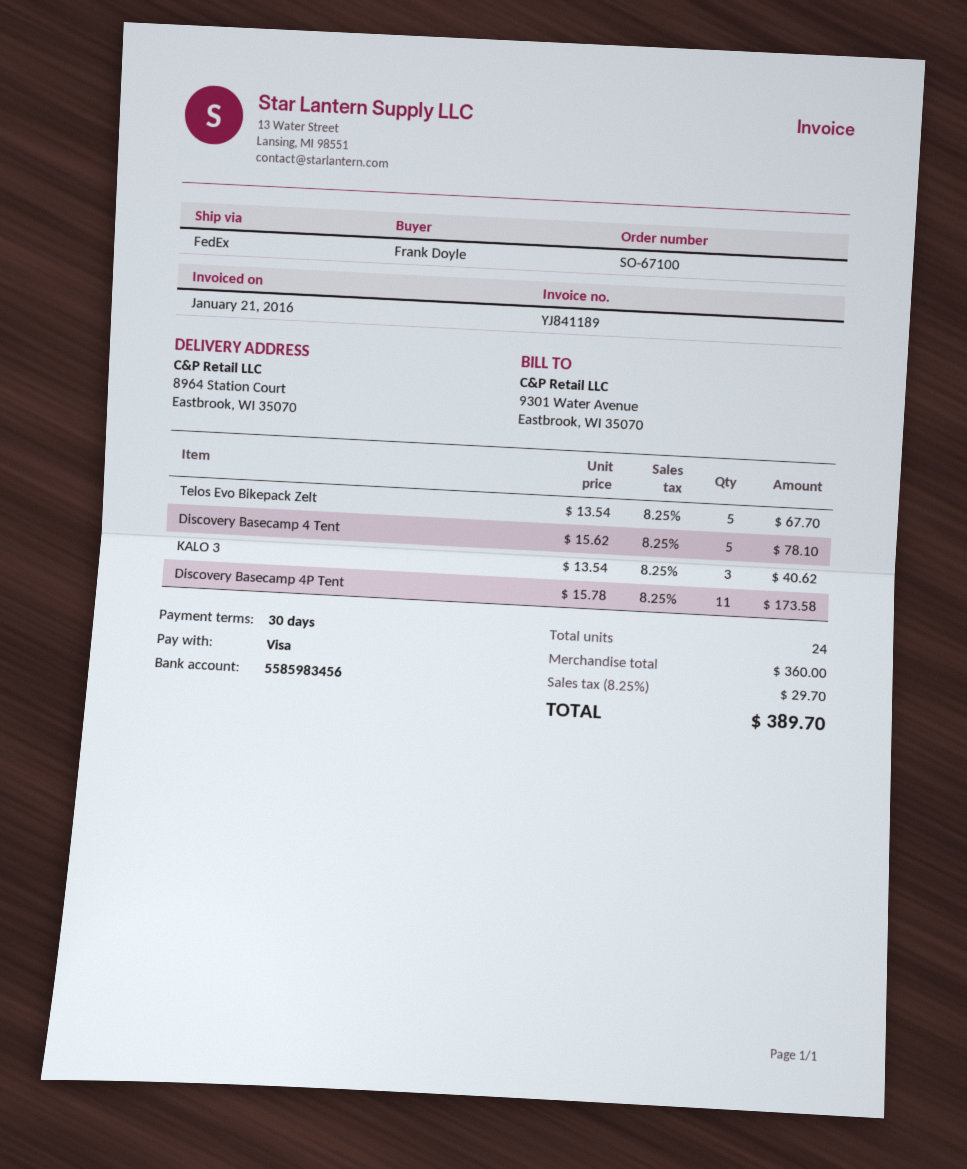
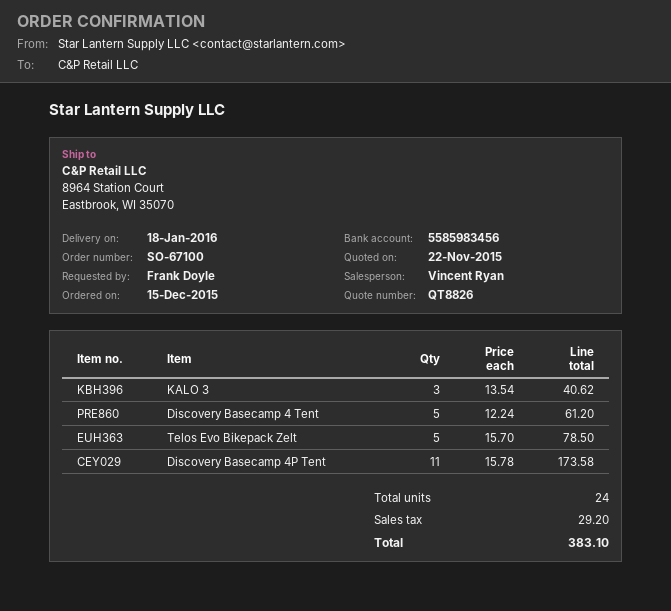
Telos Evo Bikepack Zelt: 5 x 13.54 = 67.70 -> 5 x 15.70 = 78.50
Discovery Basecamp 4 Tent: 5 x 15.62 = 78.10 -> 5 x 12.24 = 61.20
tax: 29.70 -> 29.20
total: 389.70 -> 383.10

